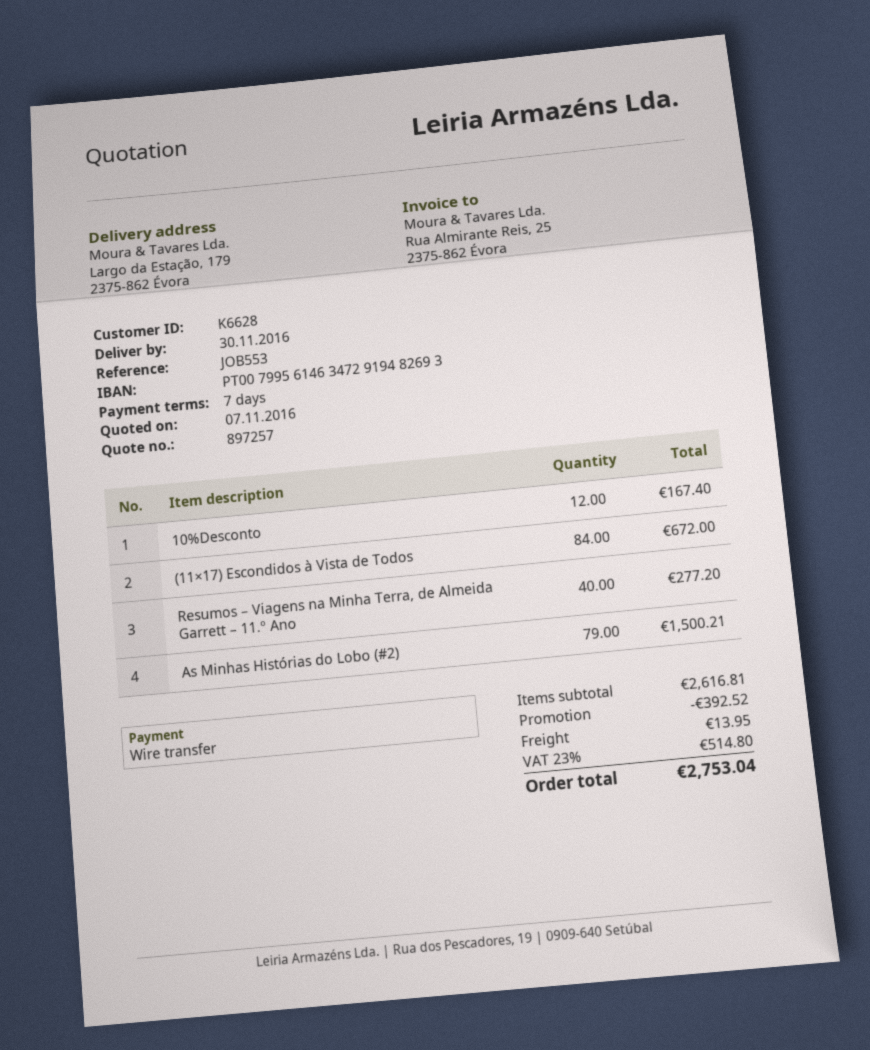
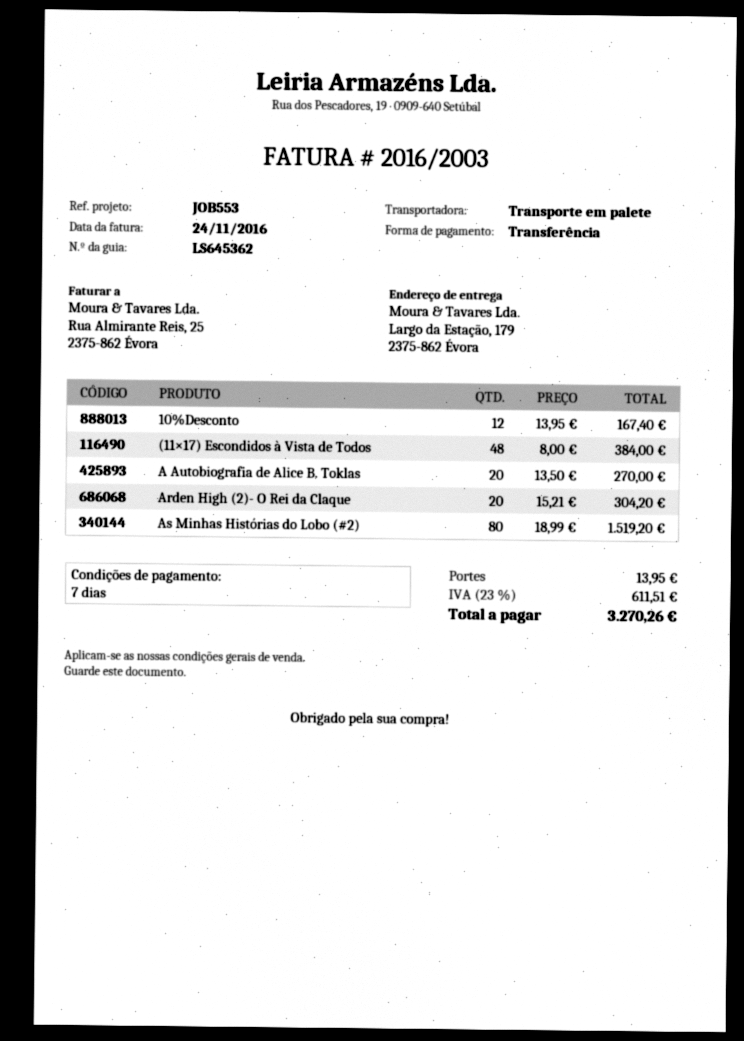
(11×17) Escondidos à Vista de Todos: 84 for 672.00 -> 48 for 384.00
Resumos – Viagens na Minha Terra, de Almeida Garrett – 11.º Ano: 40 for 277.20 -> none
As Minhas Histórias do Lobo (#2): 79 for 1500.21 -> 80 for 1519.20
A Autobiografia de Alice B. Toklas: none -> 20 for 270.00
Arden High (2)- O Rei da Claque: none -> 20 for 304.20
discount: 392.52 -> none
tax: 23% = 514.80 -> 23% = 611.51
total: 2753.04 -> 3270.26

